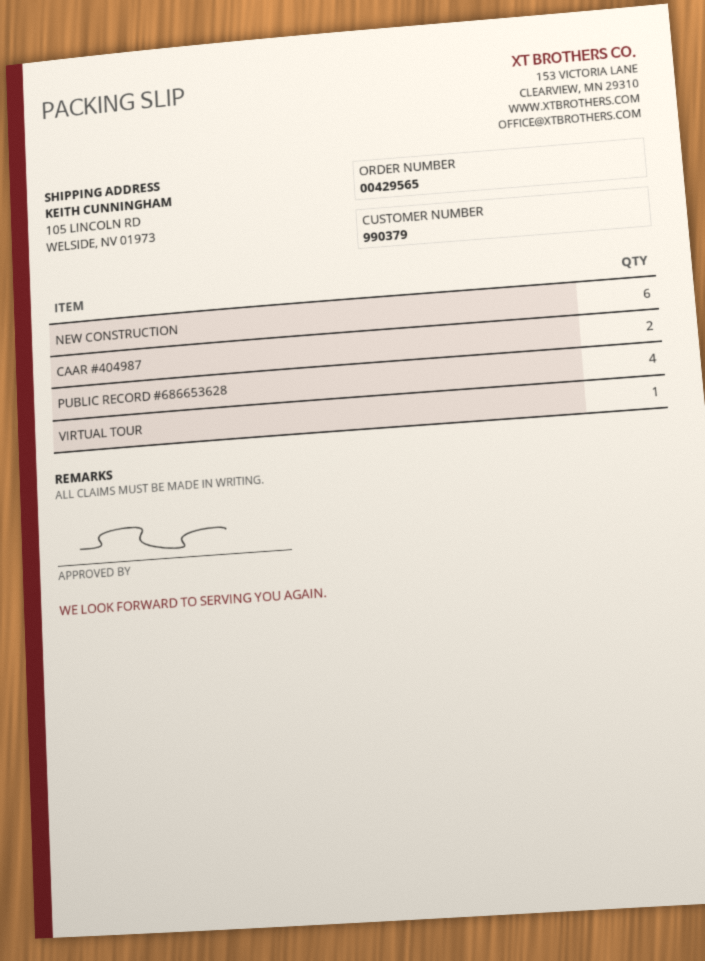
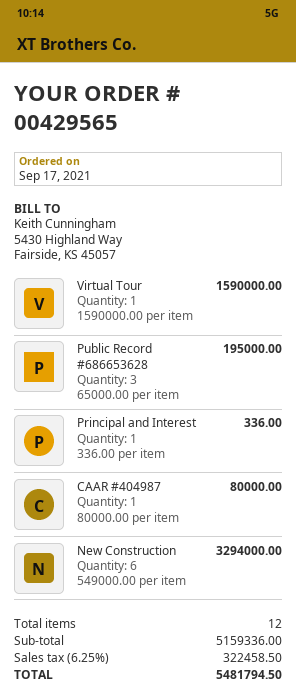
CAAR #404987: 2 -> 1
PUBLIC RECORD #686653628: 4 -> 3
Principal and Interest: none -> 1

